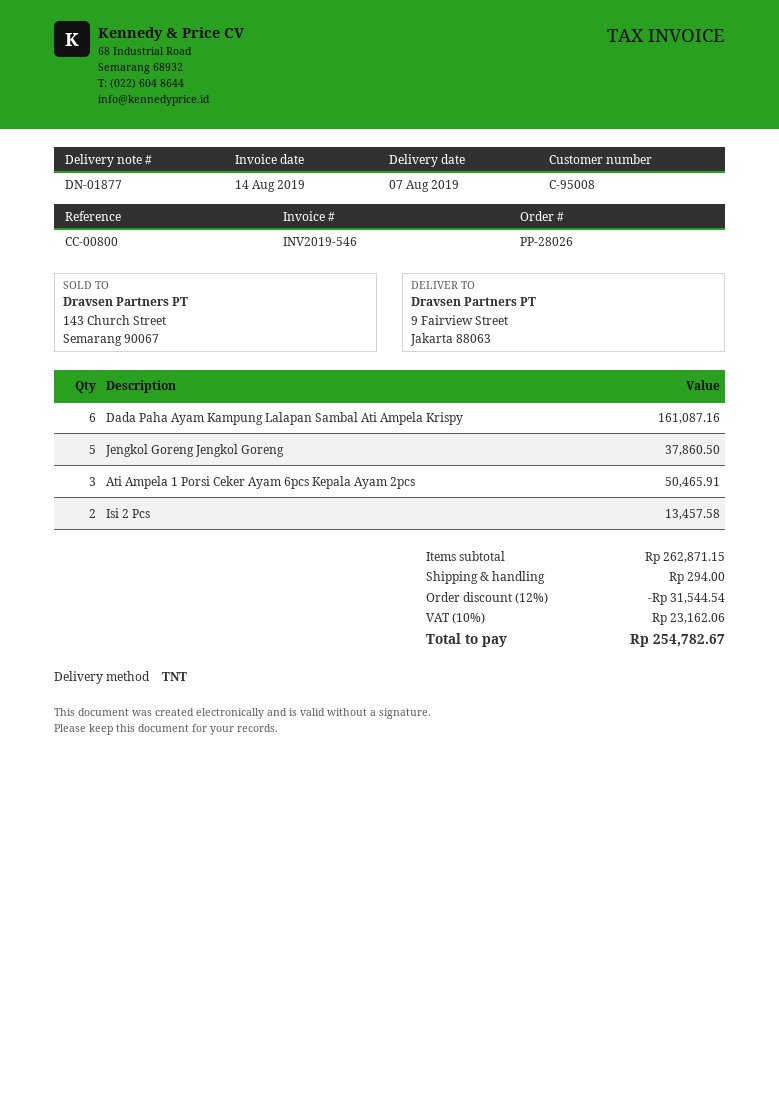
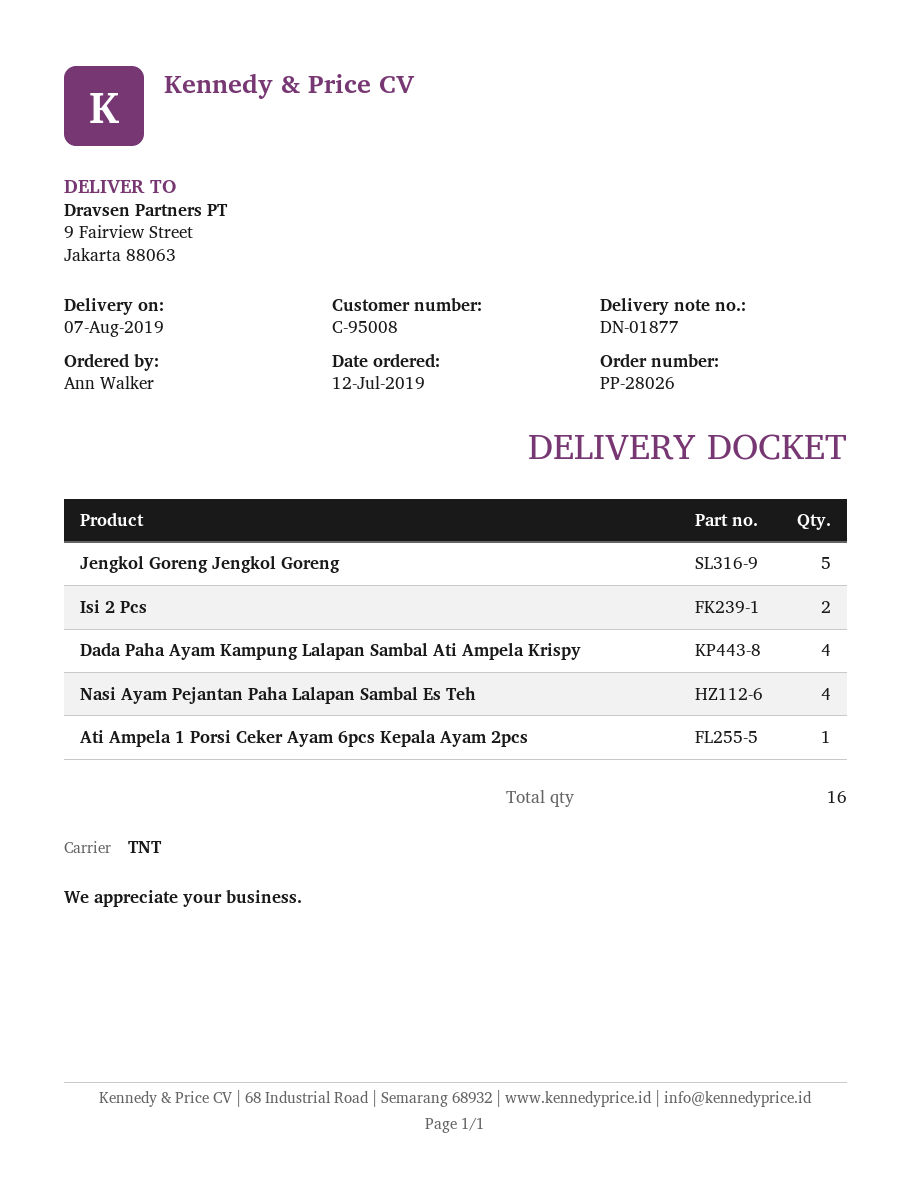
Dada Paha Ayam Kampung Lalapan Sambal Ati Ampela Krispy: 6 -> 4
Ati Ampela 1 Porsi Ceker Ayam 6pcs Kepala Ayam 2pcs: 3 -> 1
Nasi Ayam Pejantan Paha Lalapan Sambal Es Teh: none -> 4

